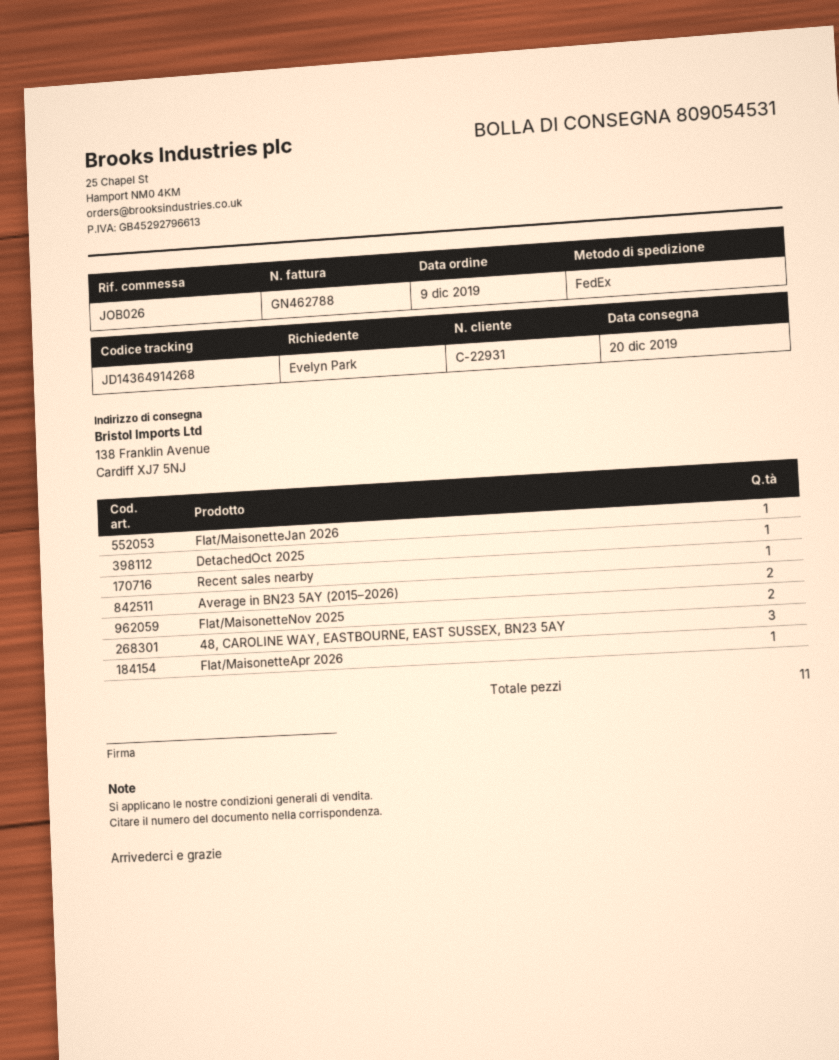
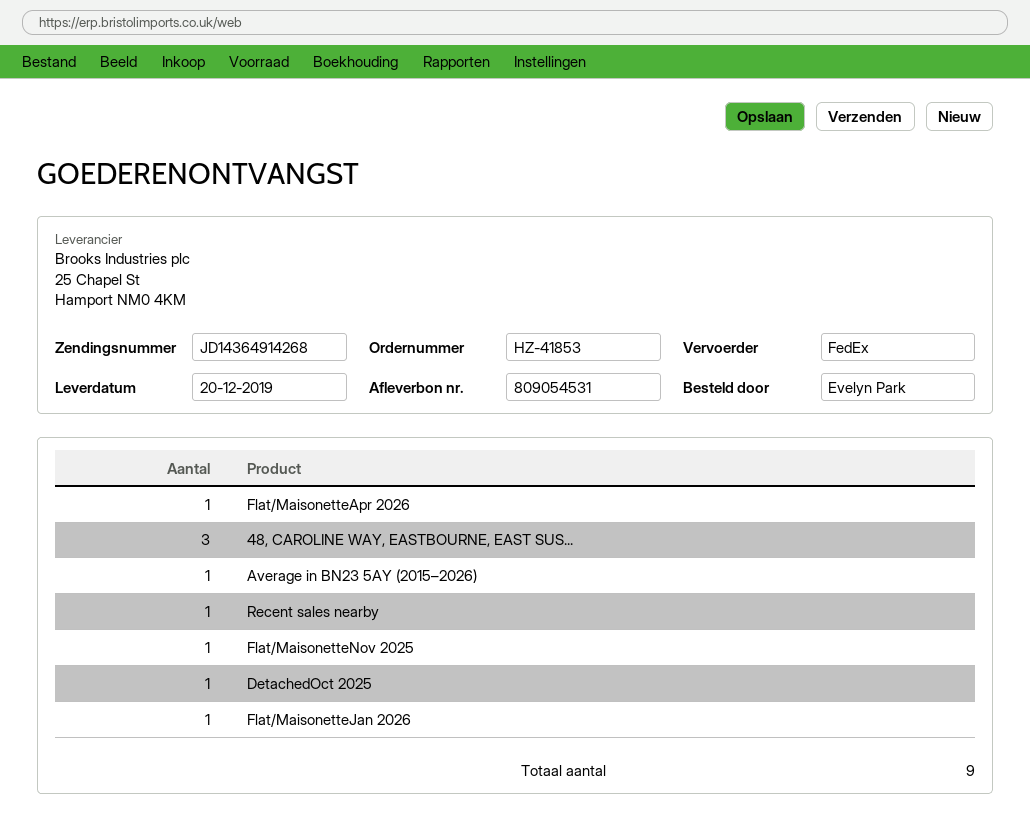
Average in BN23 5AY (2015–2026): 2 -> 1
Flat/MaisonetteNov 2025: 2 -> 1
total quantity: 11 -> 9

